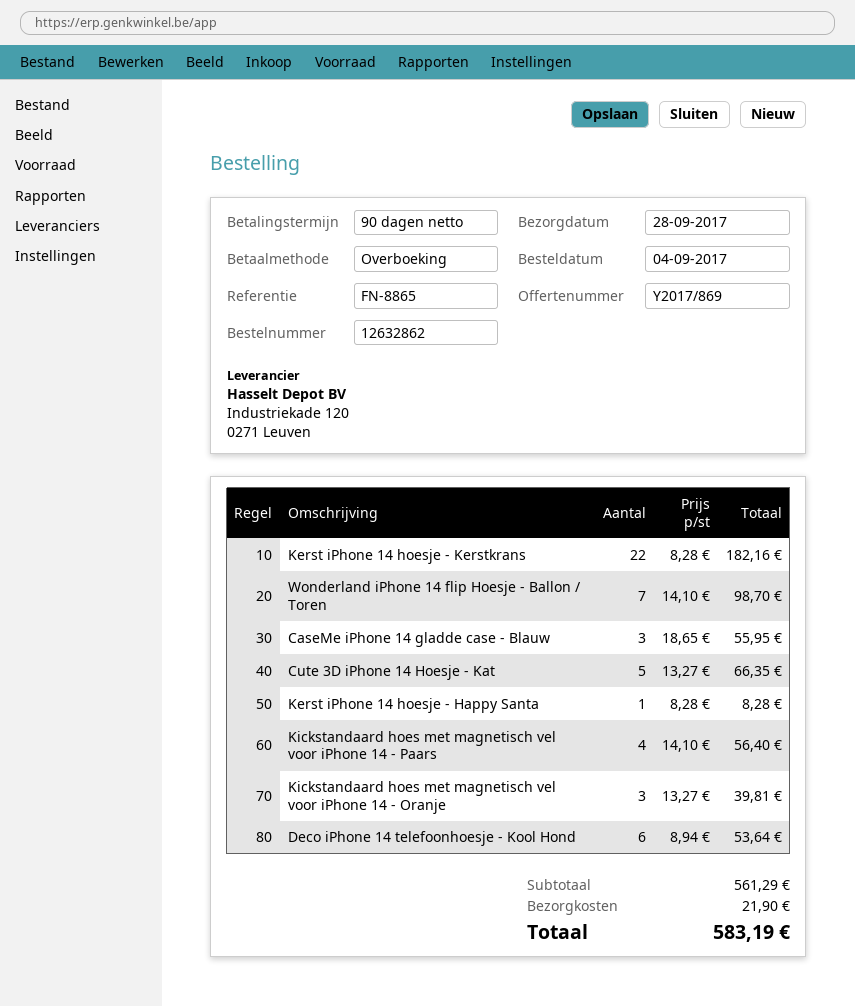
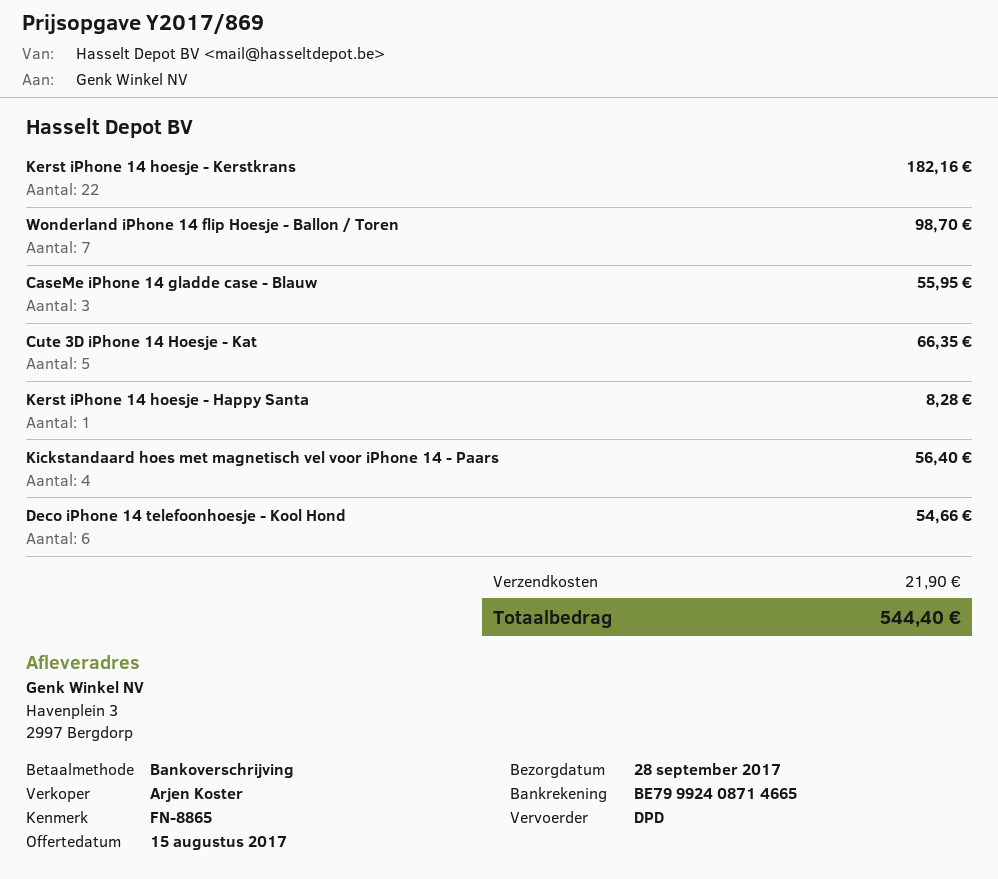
Kickstandaard hoes met magnetisch vel voor iPhone 14 - Oranje: 3 for 39.81 -> none
Deco iPhone 14 telefoonhoesje - Kool Hond: 6 for 53.64 -> 6 for 54.66
total: 583.19 -> 544.40

